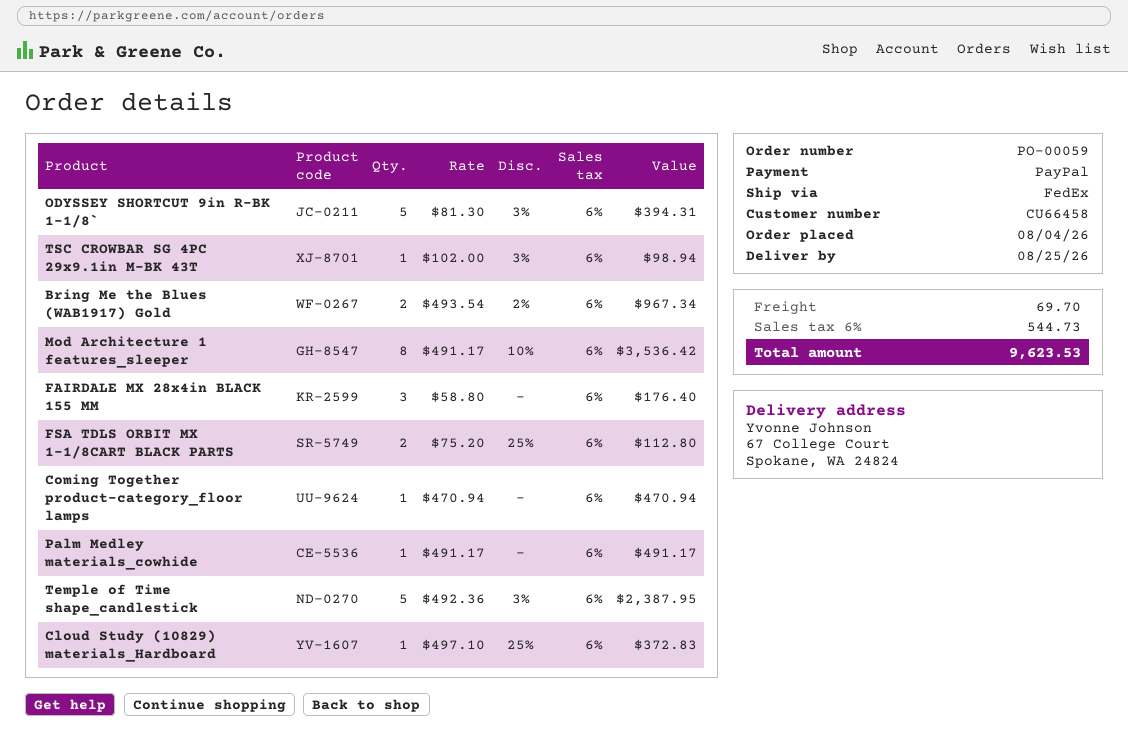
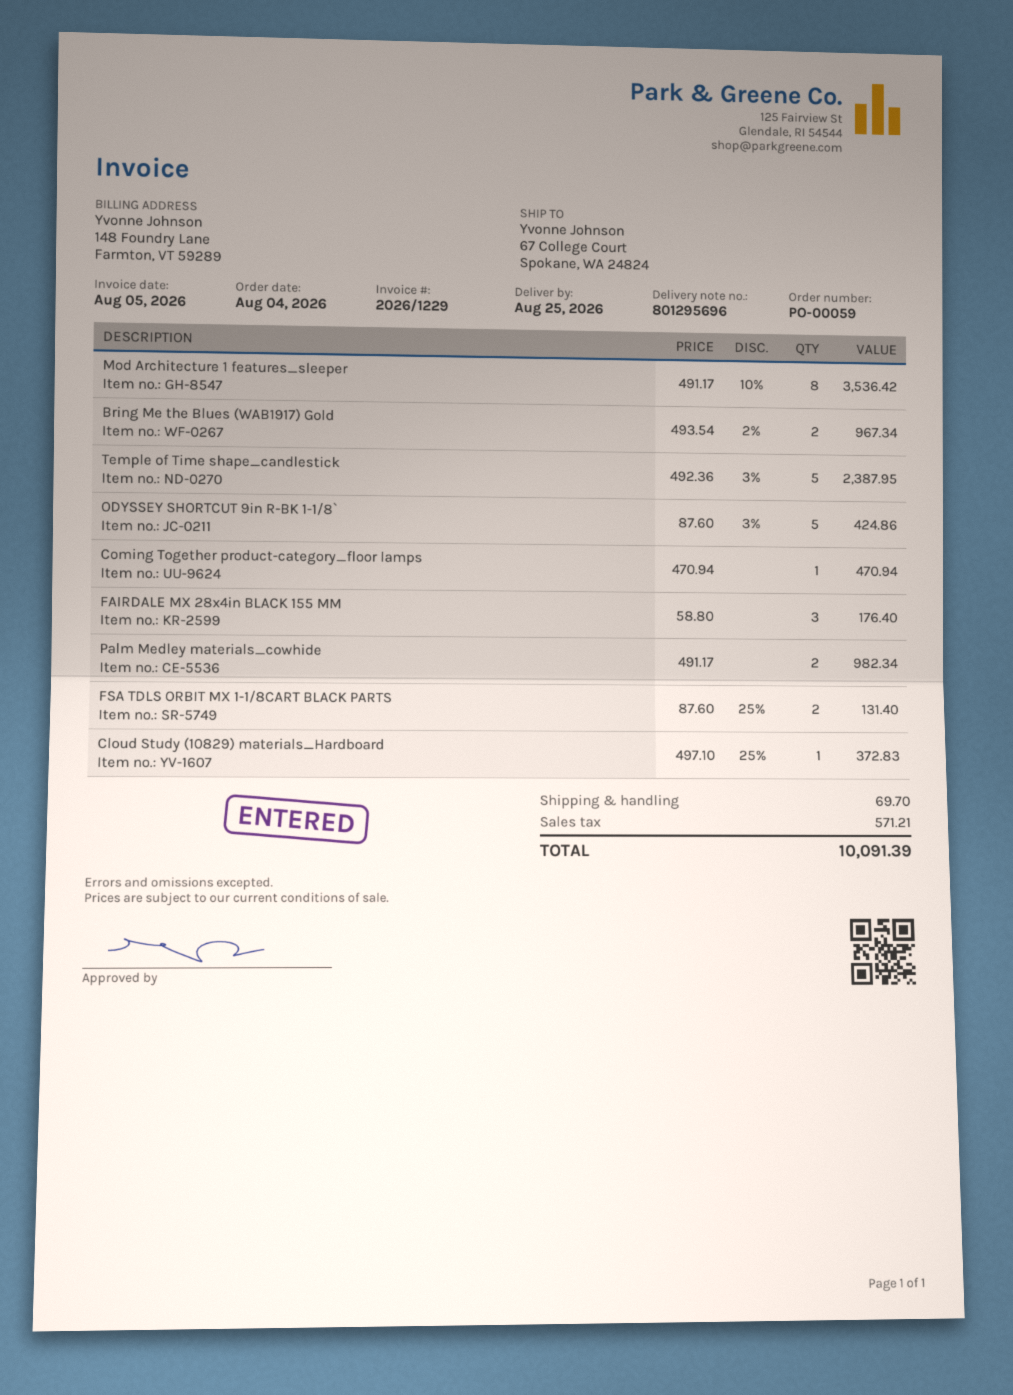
ODYSSEY SHORTCUT 9in R-BK 1-1/8`: 5 x 81.30 - 3% = 394.31 -> 5 x 87.60 - 3% = 424.86
TSC CROWBAR SG 4PC 29x9.1in M-BK 43T: 1 x 102.00 - 3% = 98.94 -> none
FSA TDLS ORBIT MX 1-1/8CART BLACK PARTS: 2 x 75.20 - 25% = 112.80 -> 2 x 87.60 - 25% = 131.40
Palm Medley materials_cowhide: 1 x 491.17 = 491.17 -> 2 x 491.17 = 982.34
tax: 544.73 -> 571.21
total: 9623.53 -> 10091.39

